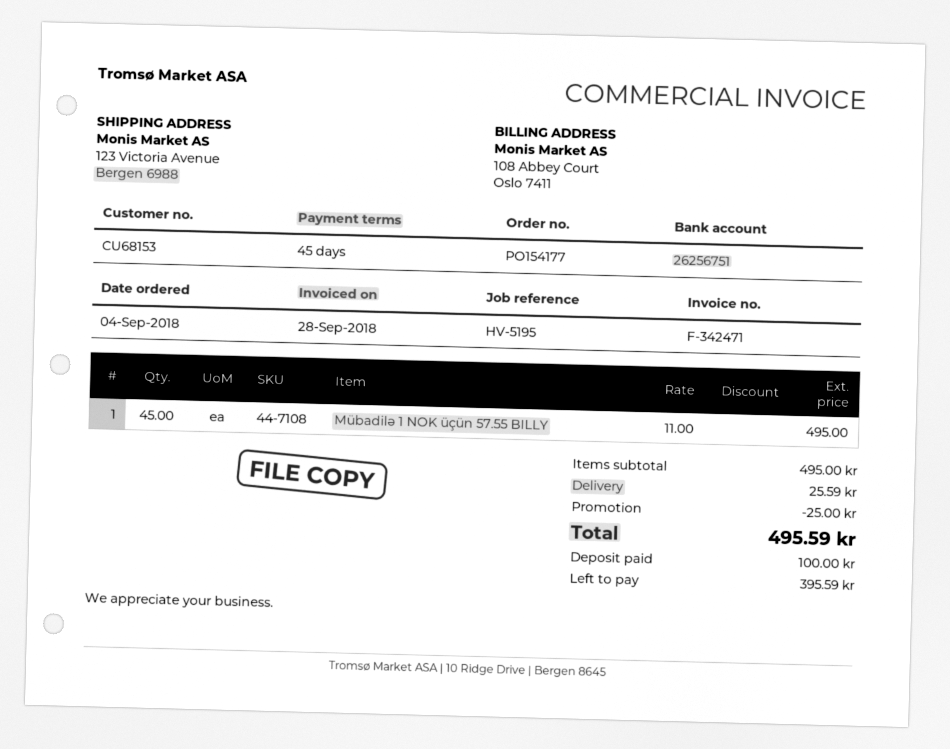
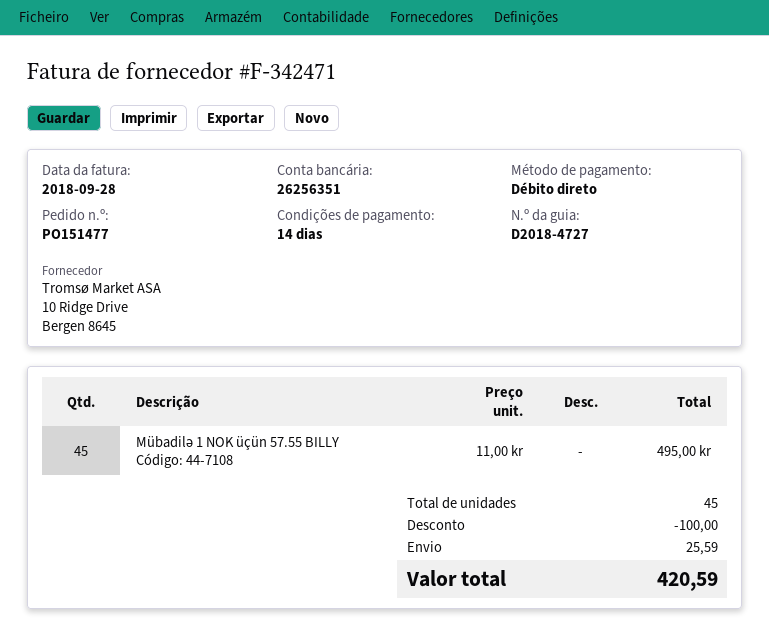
order number: PO154177 -> PO151477
payment terms: 45 days -> 14 days
bank account: 26256751 -> 26256351
discount: 25.00 -> 100.00
total: 495.59 -> 420.59

